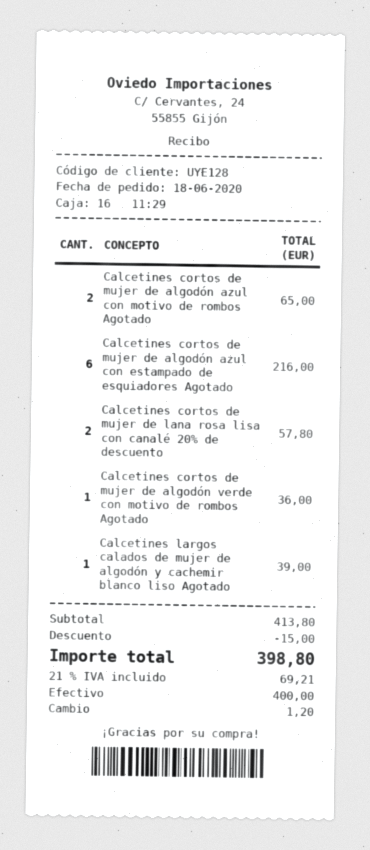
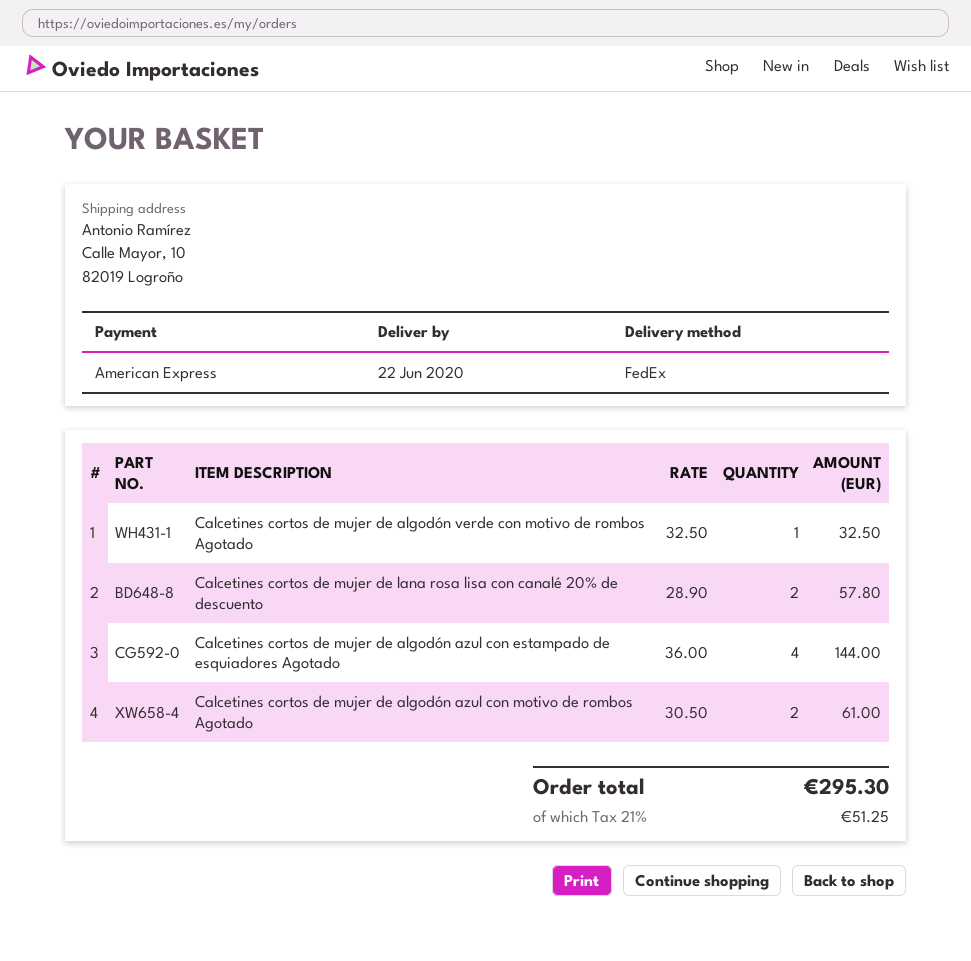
payment method: cash -> American Express
Calcetines cortos de mujer de algodón azul con motivo de rombos Agotado: 2 for 65.00 -> 2 for 61.00
Calcetines cortos de mujer de algodón azul con estampado de esquiadores Agotado: 6 for 216.00 -> 4 for 144.00
Calcetines cortos de mujer de algodón verde con motivo de rombos Agotado: 1 for 36.00 -> 1 for 32.50
Calcetines largos calados de mujer de algodón y cachemir blanco liso Agotado: 1 for 39.00 -> none
discount: 15.00 -> none
tax: 21% = 69.21 -> 21% = 51.25
total: 398.80 -> 295.30

